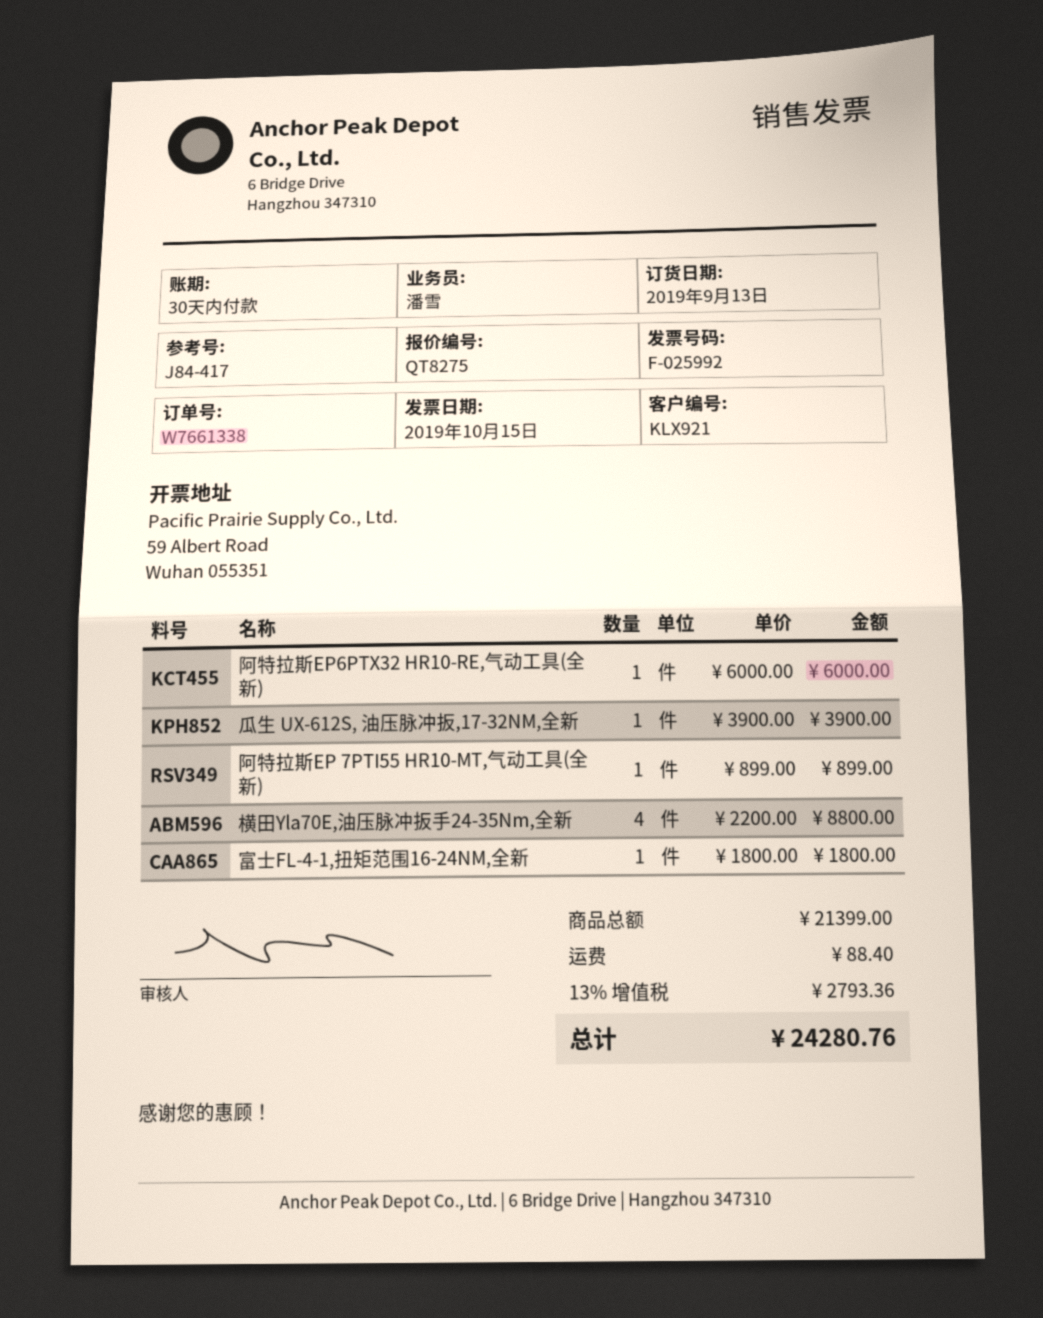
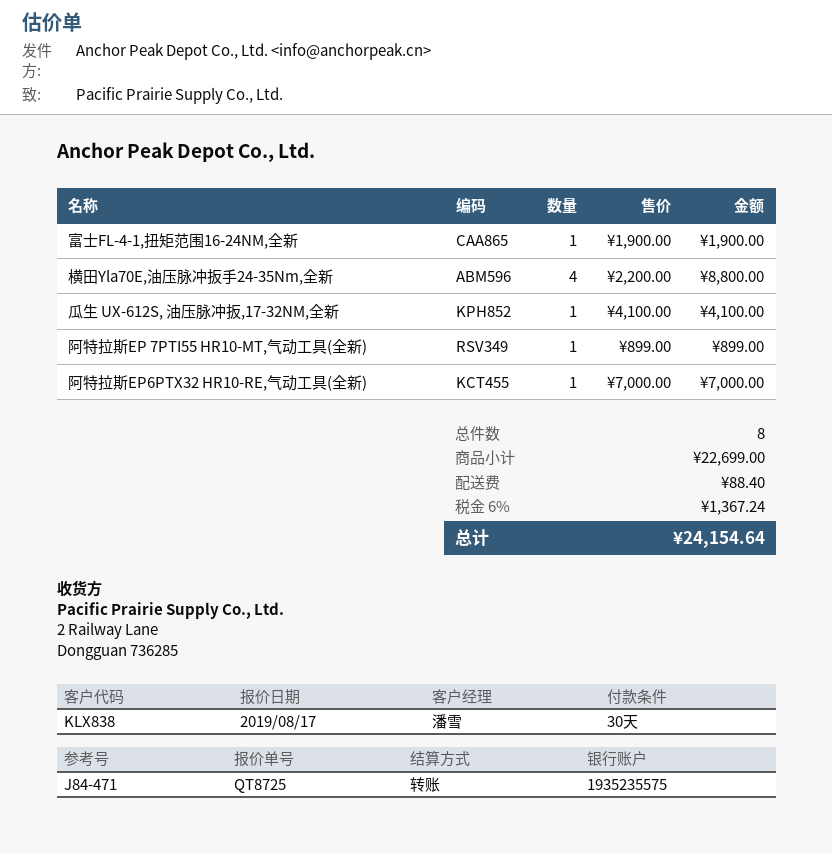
quote number: QT8275 -> QT8725
customer number: KLX921 -> KLX838
reference: J84-417 -> J84-471
阿特拉斯EP6PTX32 HR10-RE,气动工具(全新): 1 x 6000.00 = 6000.00 -> 1 x 7000.00 = 7000.00
瓜生 UX-612S, 油压脉冲扳,17-32NM,全新: 1 x 3900.00 = 3900.00 -> 1 x 4100.00 = 4100.00
富士FL-4-1,扭矩范围16-24NM,全新: 1 x 1800.00 = 1800.00 -> 1 x 1900.00 = 1900.00
subtotal: 21399.00 -> 22699.00
tax: 13% = 2793.36 -> 6% = 1367.24
total: 24280.76 -> 24154.64

